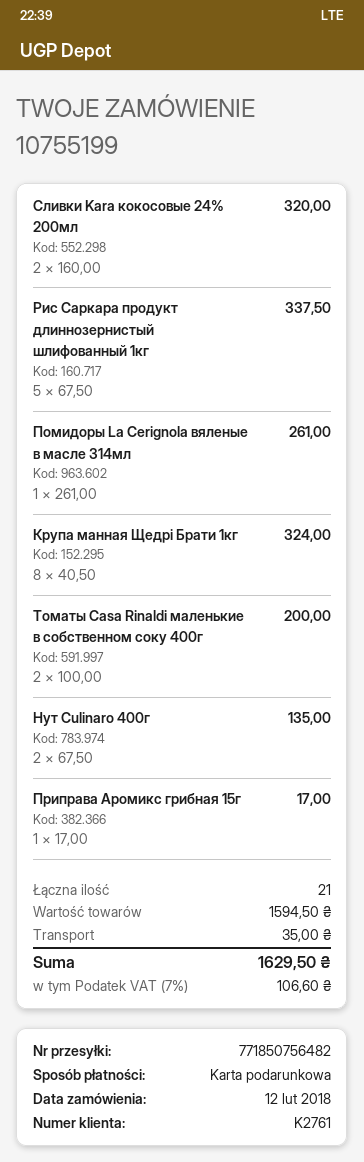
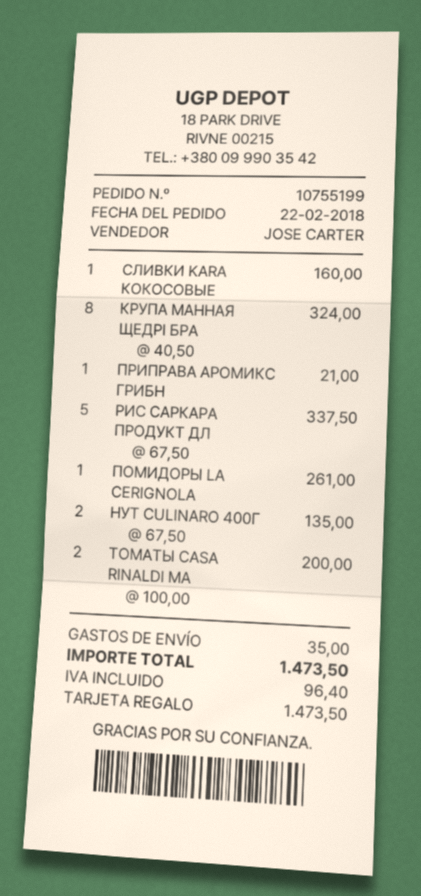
order date: 2018-02-12 -> 2018-02-22
Сливки Kara кокосовые 24% 200мл: 2 x 160.00 = 320.00 -> 1 x 160.00 = 160.00
Приправа Аромикс грибная 15г: 1 x 17.00 = 17.00 -> 1 x 21.00 = 21.00
tax: 106.60 -> 96.40
total: 1629.50 -> 1473.50

